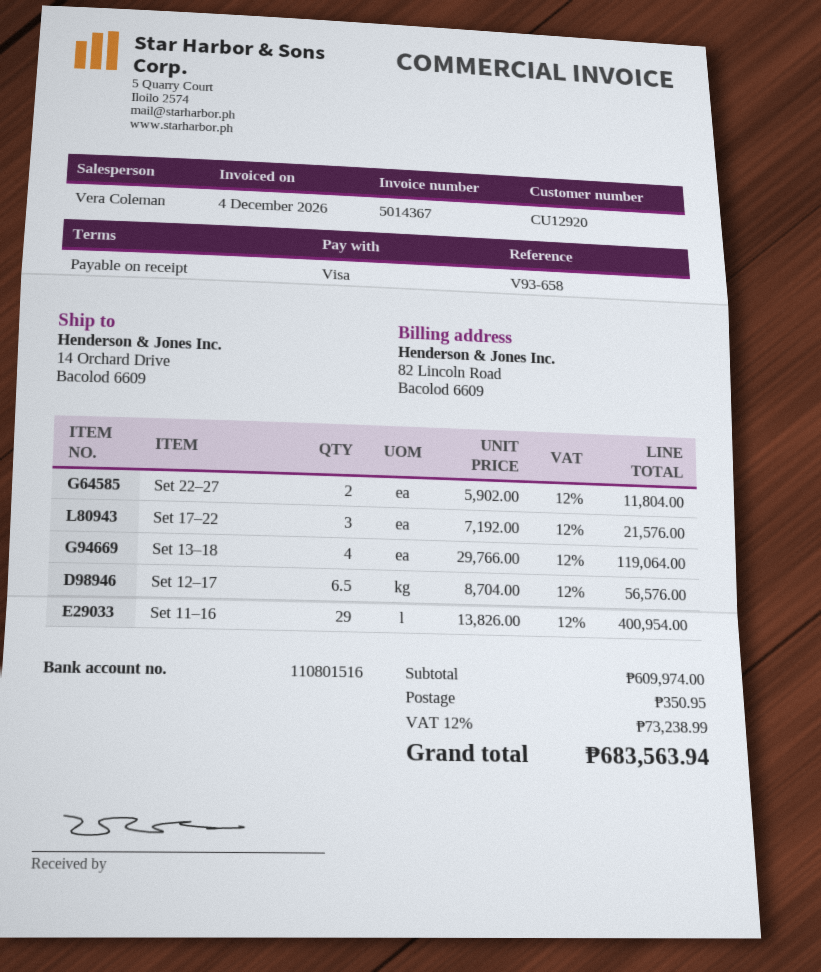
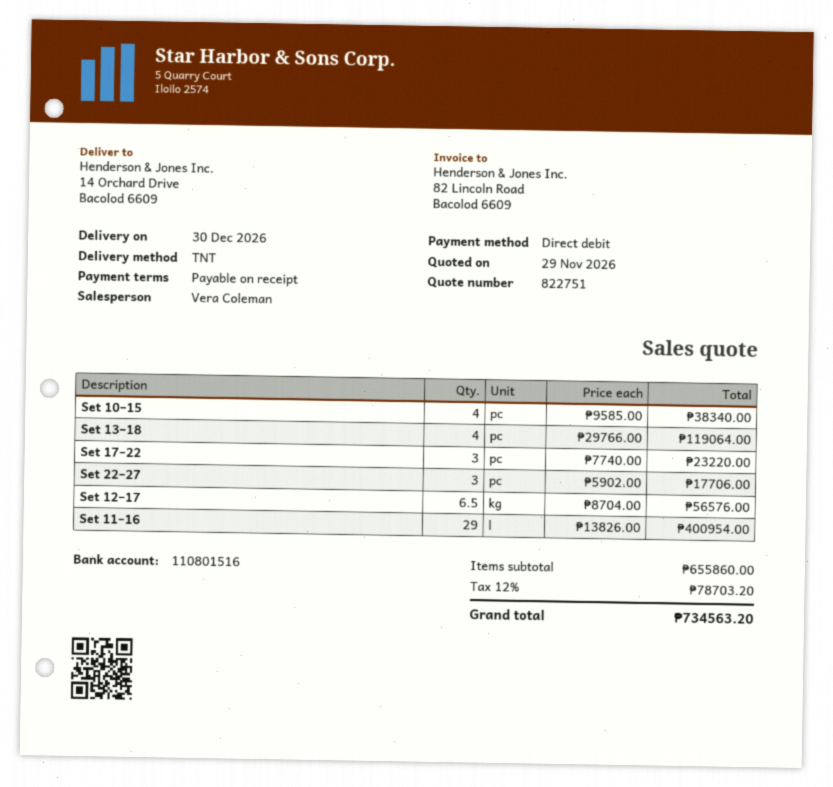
payment method: Visa -> direct debit
Set 22–27: 2 x 5902.00 = 11804.00 -> 3 x 5902.00 = 17706.00
Set 17–22: 3 x 7192.00 = 21576.00 -> 3 x 7740.00 = 23220.00
Set 10–15: none -> 4 x 9585.00 = 38340.00
subtotal: 609974.00 -> 655860.00
shipping: 350.95 -> none
tax: 12% = 73238.99 -> 12% = 78703.20
total: 683563.94 -> 734563.20

